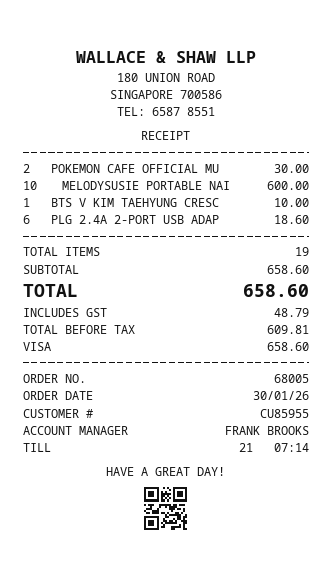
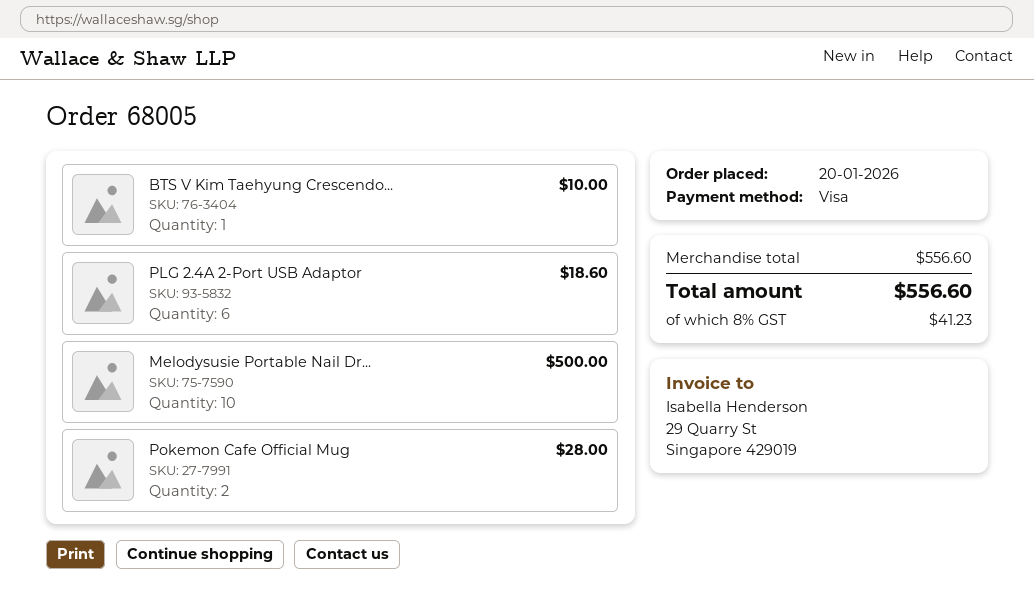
order date: 2026-01-30 -> 2026-01-20
POKEMON CAFE OFFICIAL MU: 2 for 30.00 -> 2 for 28.00
MELODYSUSIE PORTABLE NAI: 10 for 600.00 -> 10 for 500.00
subtotal: 658.60 -> 556.60
tax: 48.79 -> 41.23
total: 658.60 -> 556.60

